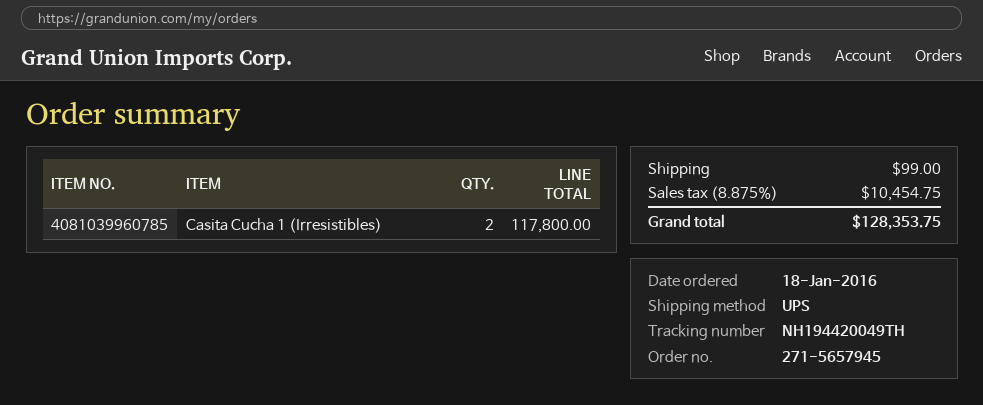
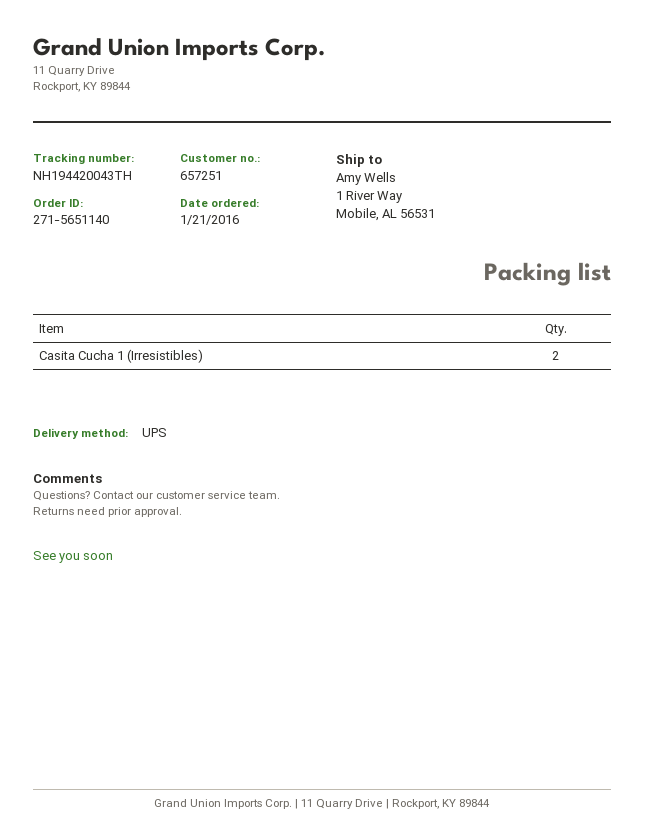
order number: 271-5657945 -> 271-5651140
order date: 2016-01-18 -> 2016-01-21
tracking number: NH194420049TH -> NH194420043TH

